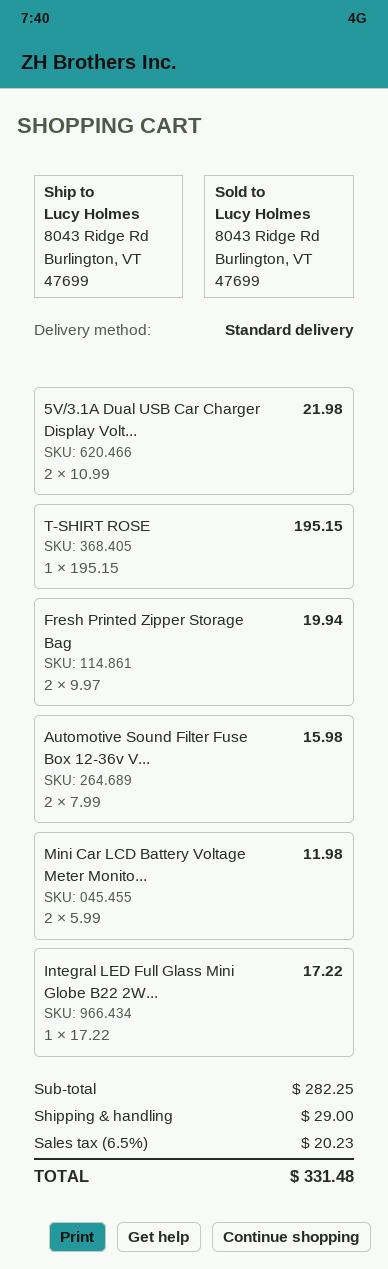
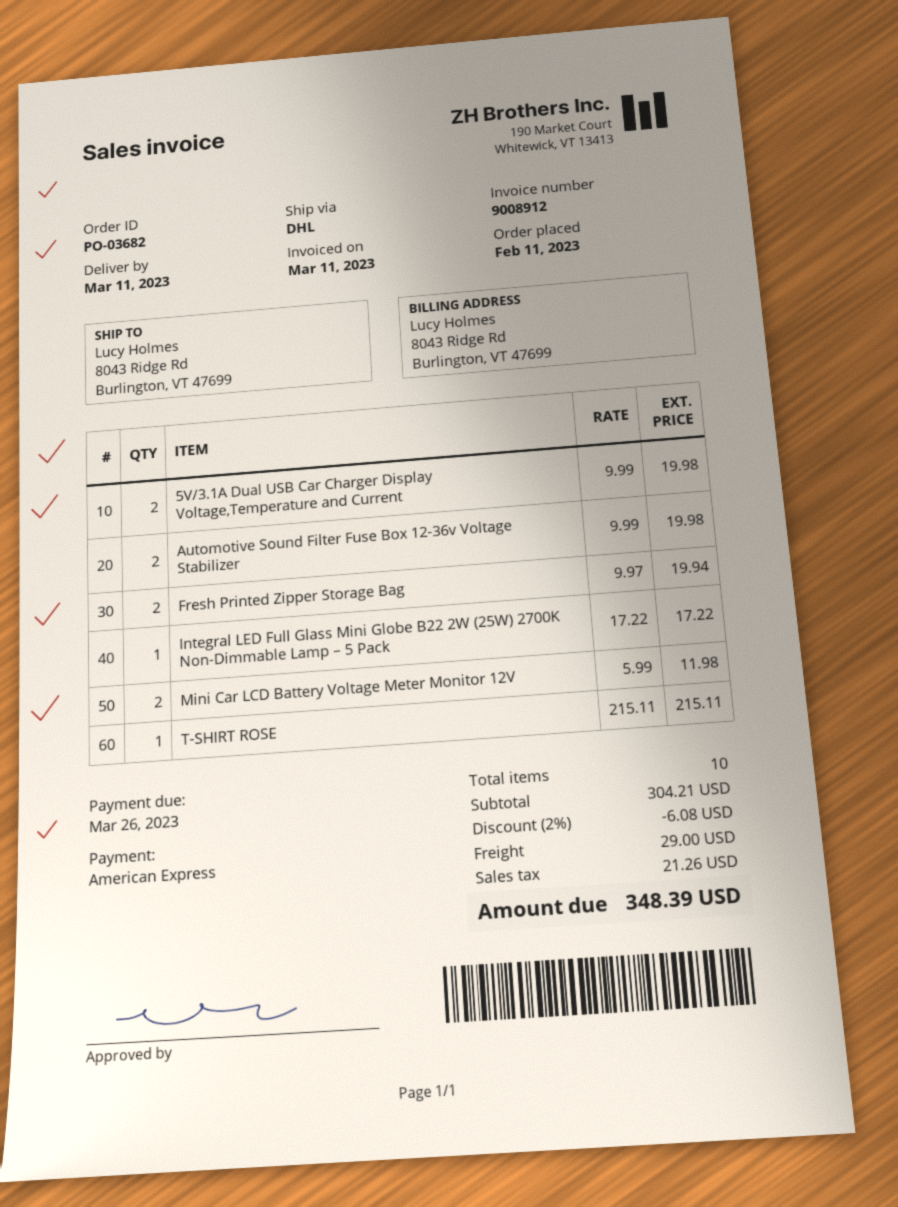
shipping method: standard -> DHL
5V/3.1A Dual USB Car Charger Display Volt...: 2 x 10.99 = 21.98 -> 2 x 9.99 = 19.98
T-SHIRT ROSE: 1 x 195.15 = 195.15 -> 1 x 215.11 = 215.11
Automotive Sound Filter Fuse Box 12-36v V...: 2 x 7.99 = 15.98 -> 2 x 9.99 = 19.98
subtotal: 282.25 -> 304.21
discount: none -> 2% = 6.08
tax: 20.23 -> 21.26
total: 331.48 -> 348.39

